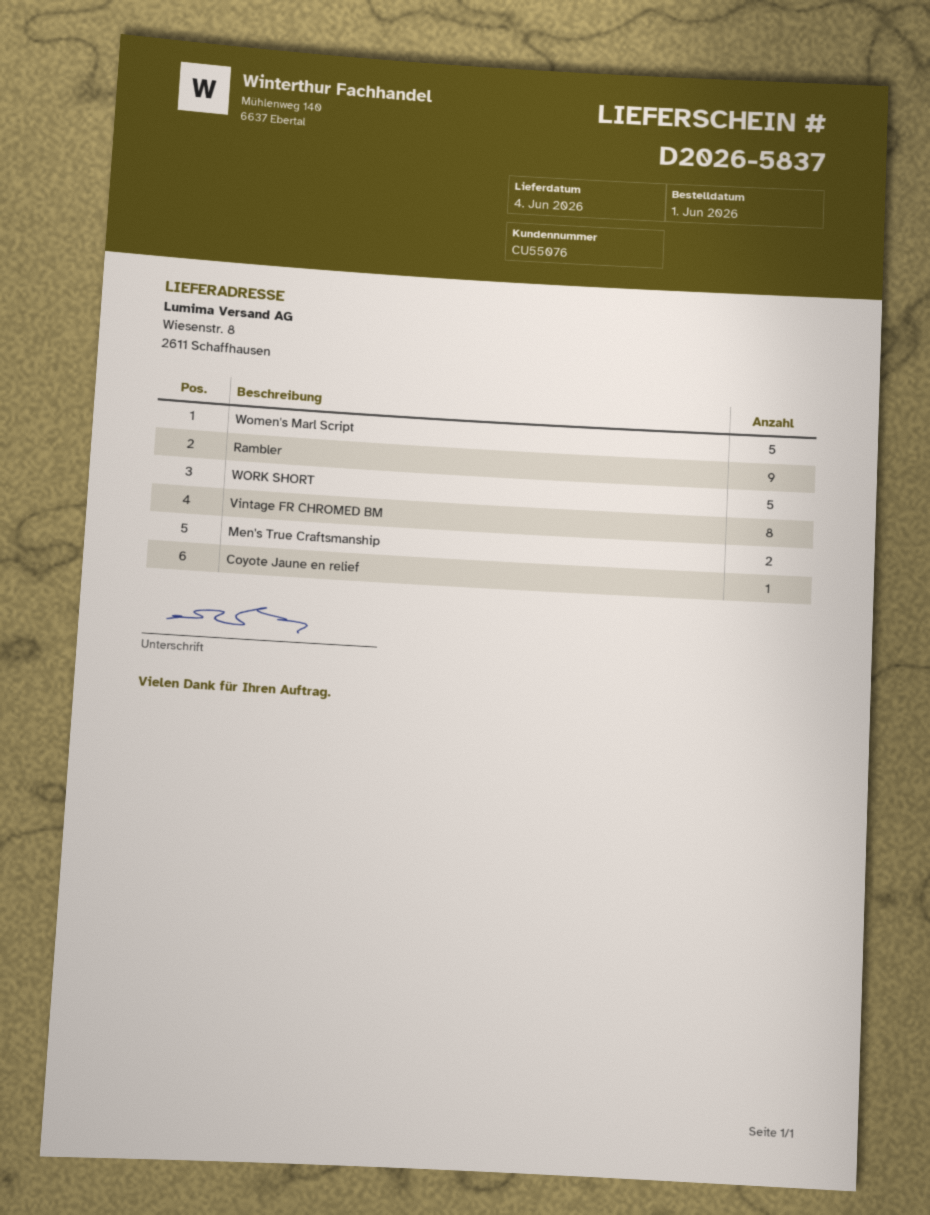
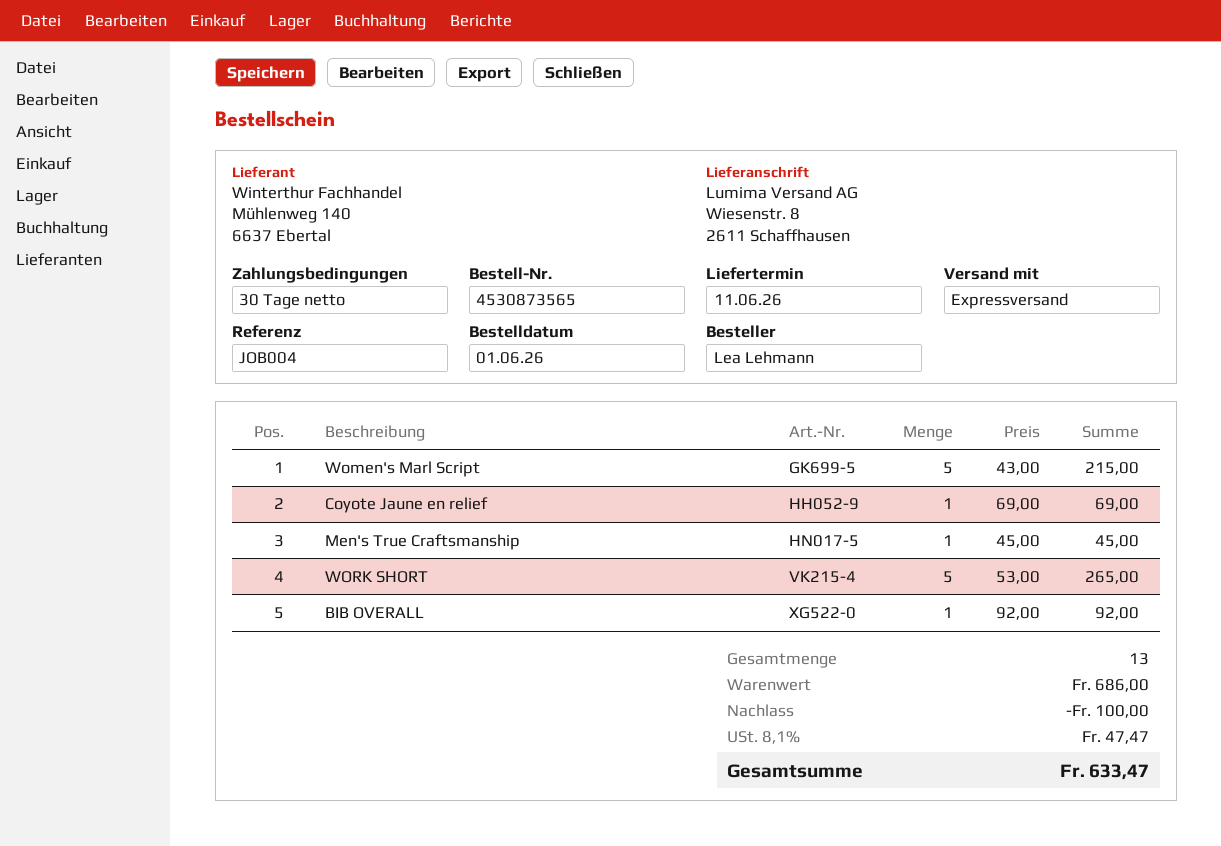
delivery date: 2026-06-04 -> 2026-06-11
Rambler: 9 -> none
Vintage FR CHROMED BM: 8 -> none
Men's True Craftsmanship: 2 -> 1
BIB OVERALL: none -> 1

